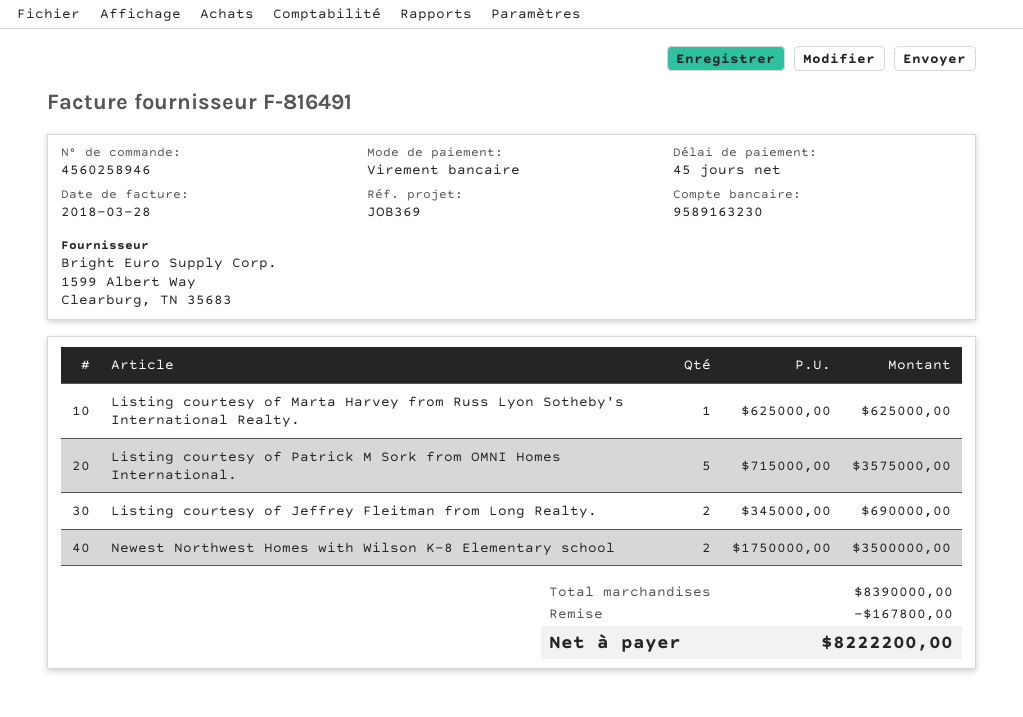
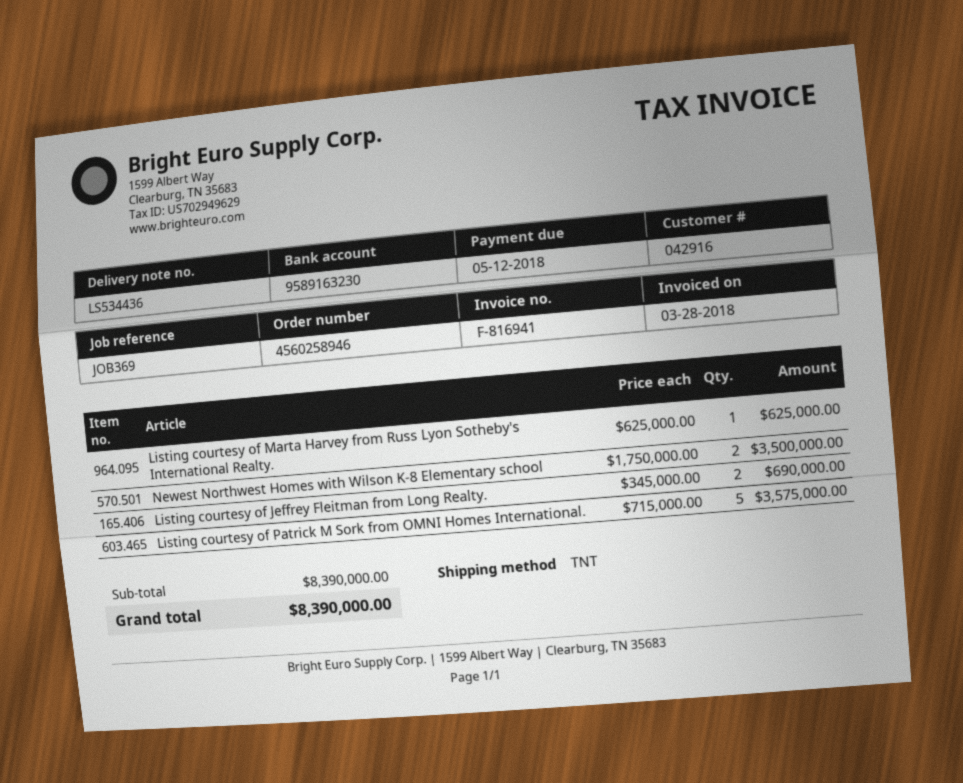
invoice number: F-816491 -> F-816941
discount: 167800.00 -> none
total: 8222200.00 -> 8390000.00

